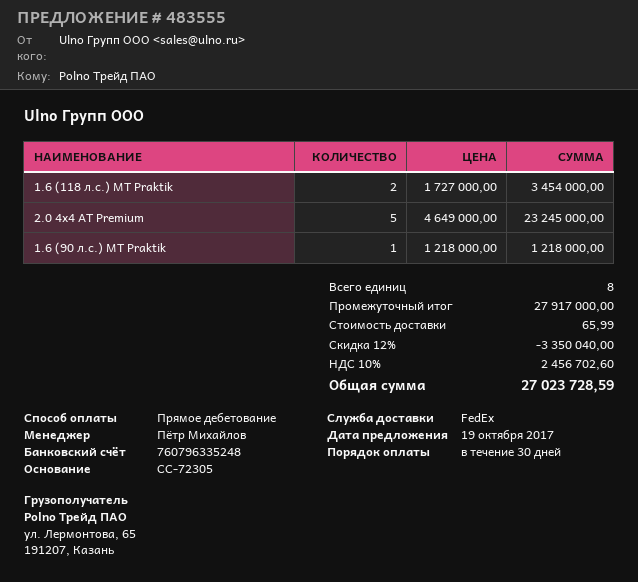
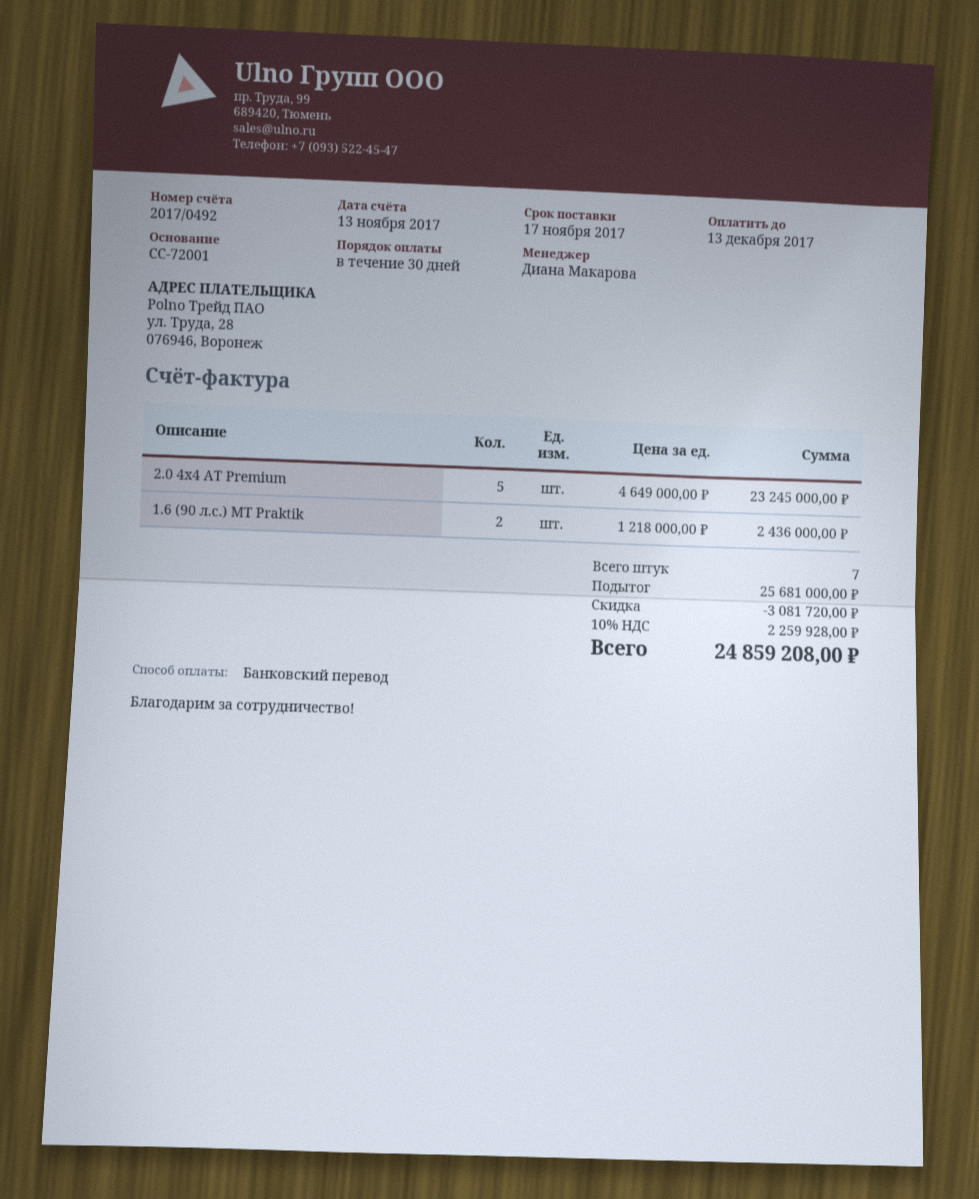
reference: CC-72305 -> CC-72001
sales rep: Пётр Михайлов -> Диана Макарова
payment method: direct debit -> bank transfer
1.6 (118 л.с.) MT Praktik: 2 x 1727000.00 = 3454000.00 -> none
1.6 (90 л.с.) MT Praktik: 1 x 1218000.00 = 1218000.00 -> 2 x 1218000.00 = 2436000.00
total quantity: 8 -> 7
subtotal: 27917000.00 -> 25681000.00
discount: 3350040.00 -> 3081720.00
shipping: 65.99 -> none
tax: 10% = 2456702.60 -> 10% = 2259928.00
total: 27023728.59 -> 24859208.00

